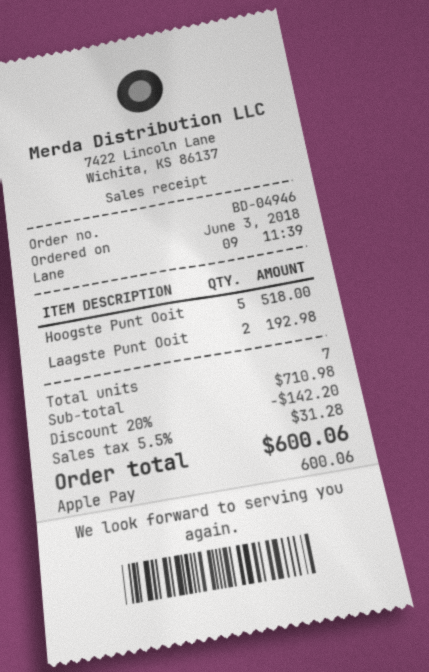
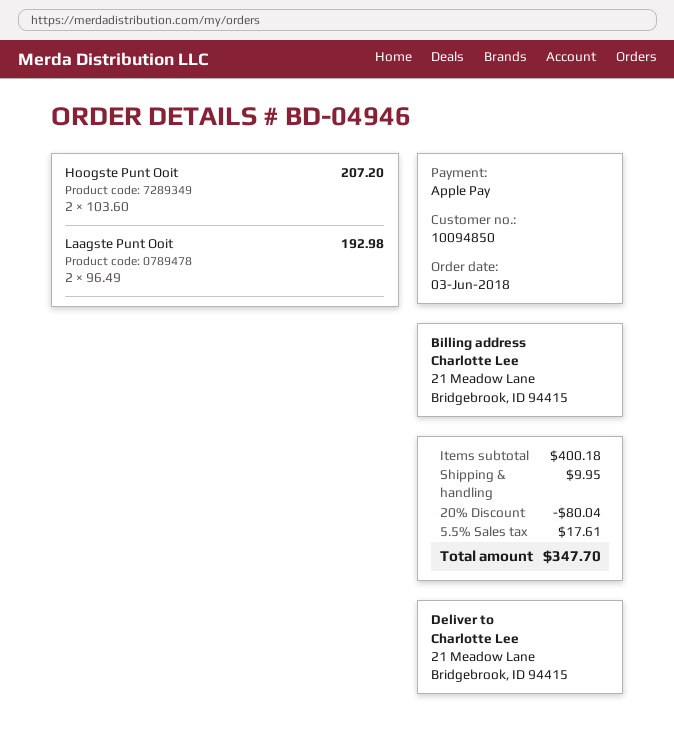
Hoogste Punt Ooit: 5 for 518.00 -> 2 for 207.20
subtotal: 710.98 -> 400.18
discount: 20% = 142.20 -> 20% = 80.04
shipping: none -> 9.95
tax: 5.5% = 31.28 -> 5.5% = 17.61
total: 600.06 -> 347.70

